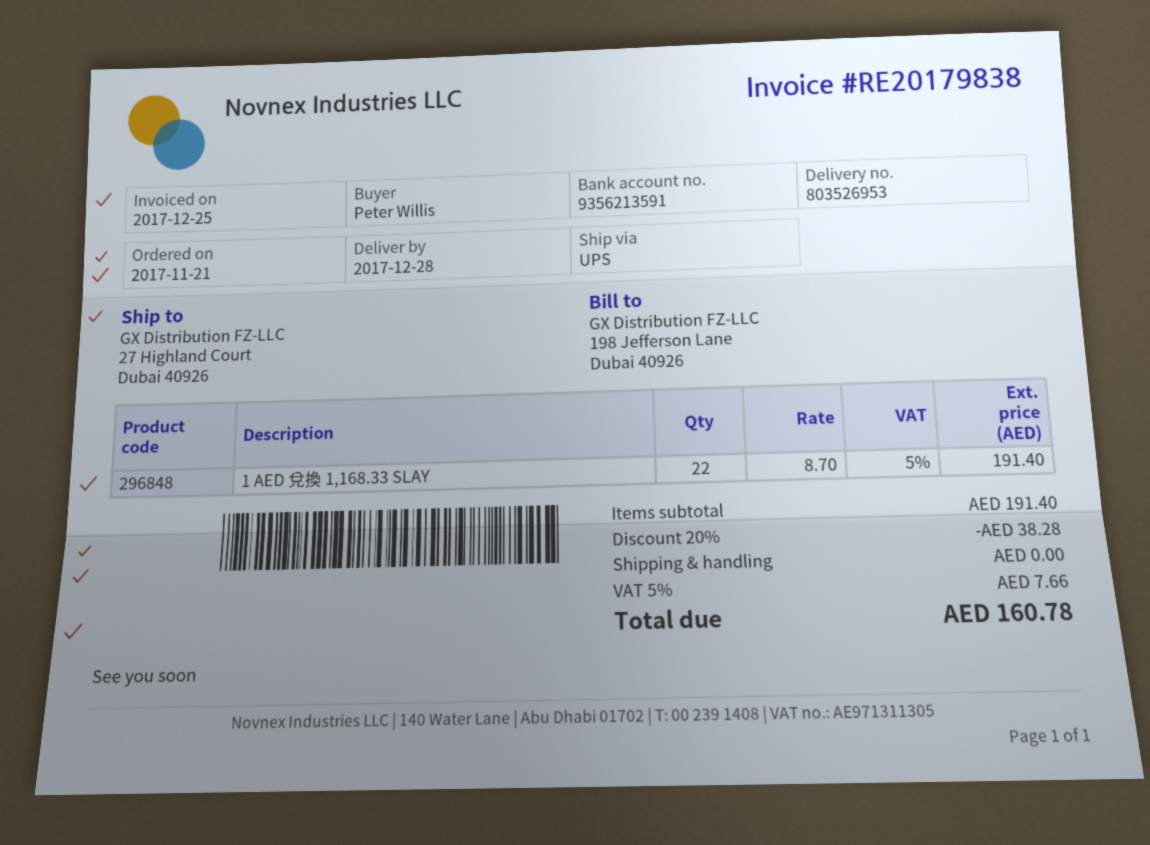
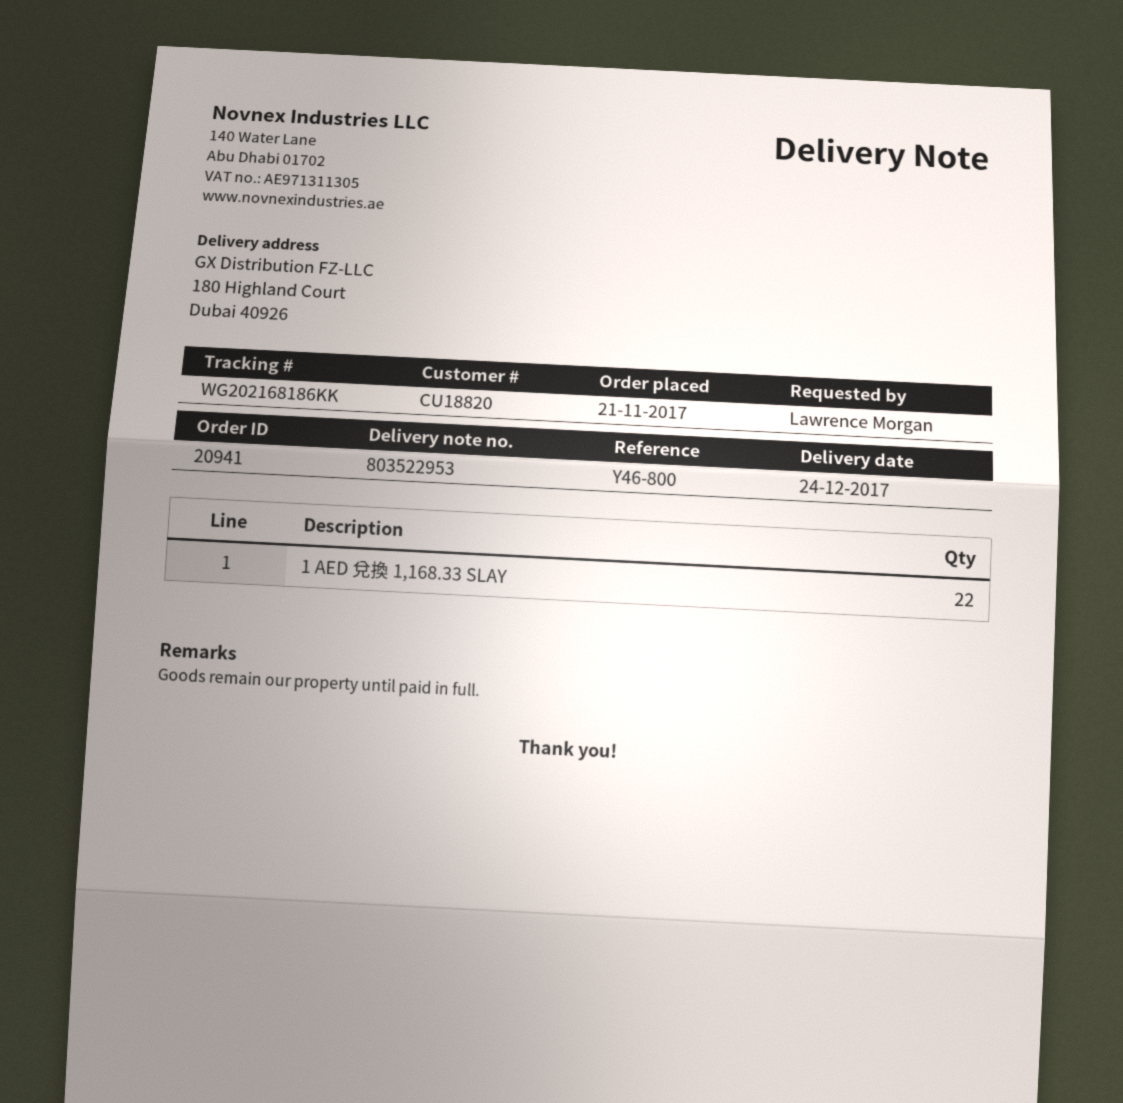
delivery note number: 803526953 -> 803522953
delivery date: 2017-12-28 -> 2017-12-24
ordered by: Peter Willis -> Lawrence Morgan
ship to: 27 Highland Court, Dubai 40926 -> 180 Highland Court, Dubai 40926

